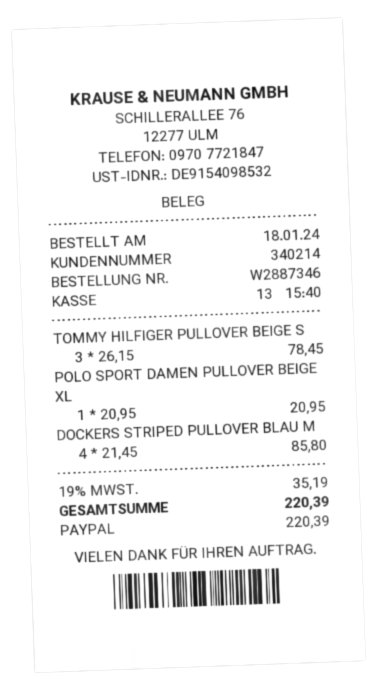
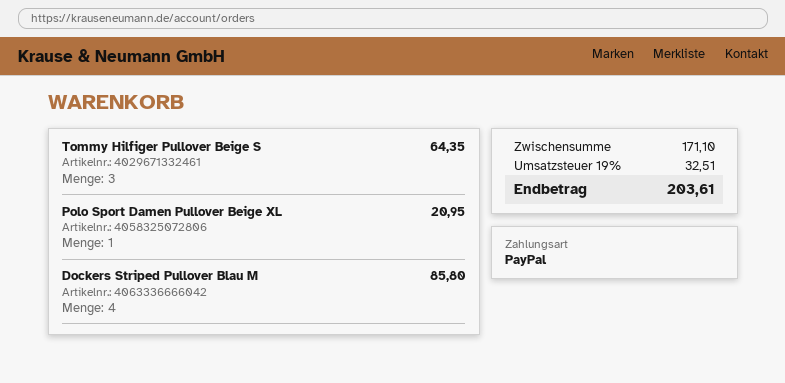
TOMMY HILFIGER PULLOVER BEIGE S: 3 for 78.45 -> 3 for 64.35
tax: 19% = 35.19 -> 19% = 32.51
total: 220.39 -> 203.61

